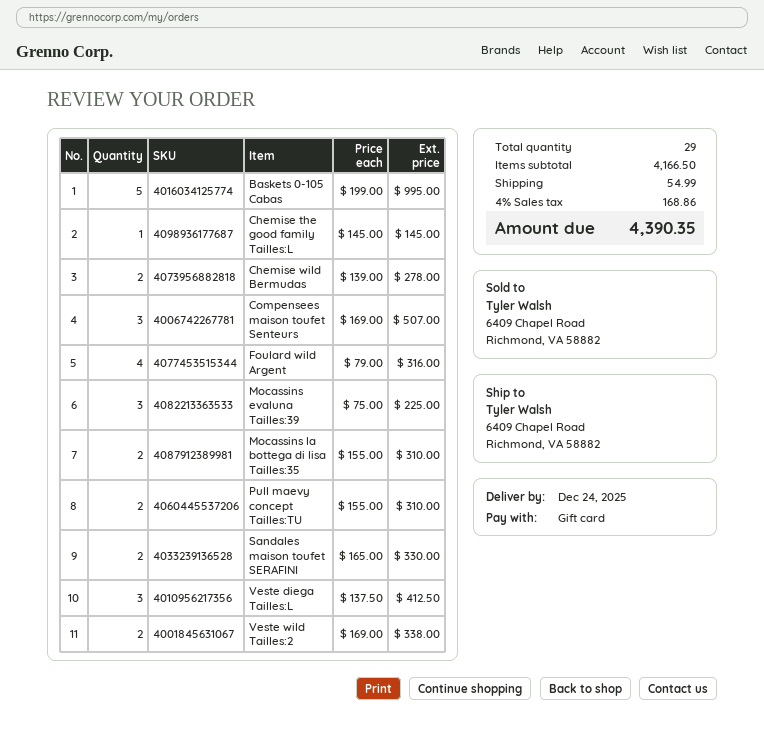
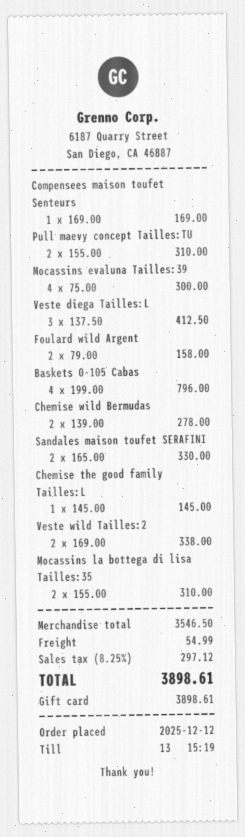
Baskets 0-105 Cabas: 5 x 199.00 = 995.00 -> 4 x 199.00 = 796.00
Compensees maison toufet Senteurs: 3 x 169.00 = 507.00 -> 1 x 169.00 = 169.00
Foulard wild Argent: 4 x 79.00 = 316.00 -> 2 x 79.00 = 158.00
Mocassins evaluna Tailles:39: 3 x 75.00 = 225.00 -> 4 x 75.00 = 300.00
subtotal: 4166.50 -> 3546.50
tax: 4% = 168.86 -> 8.25% = 297.12
total: 4390.35 -> 3898.61

